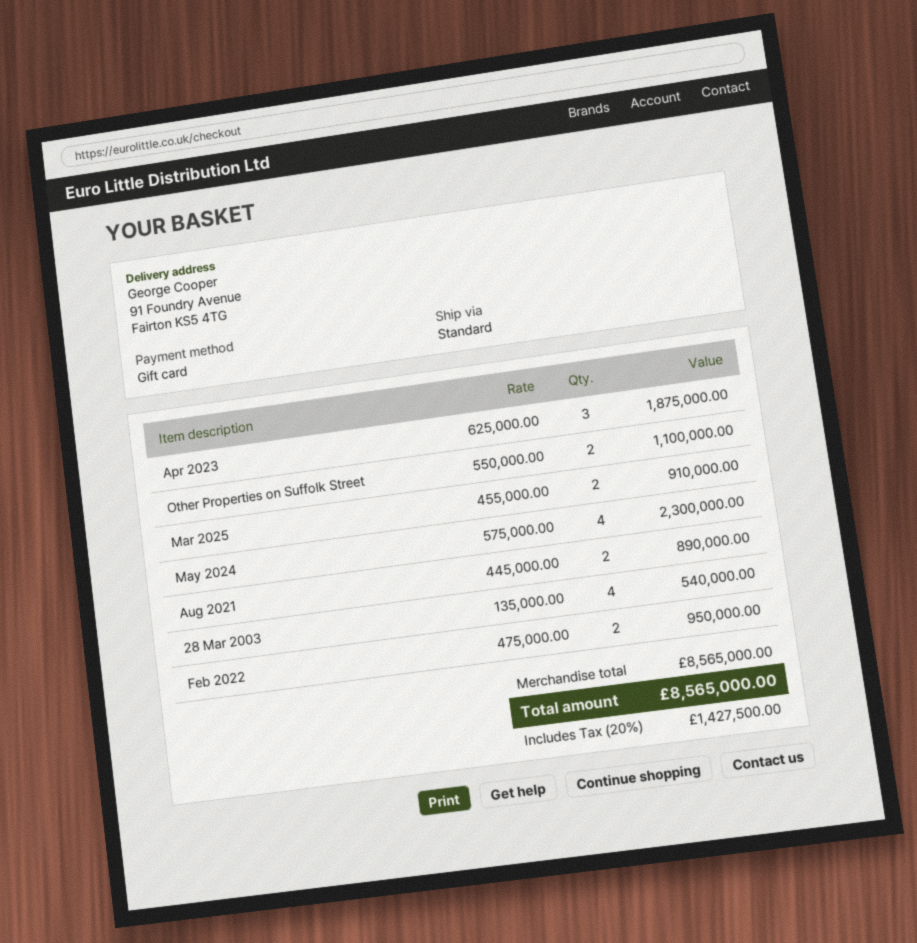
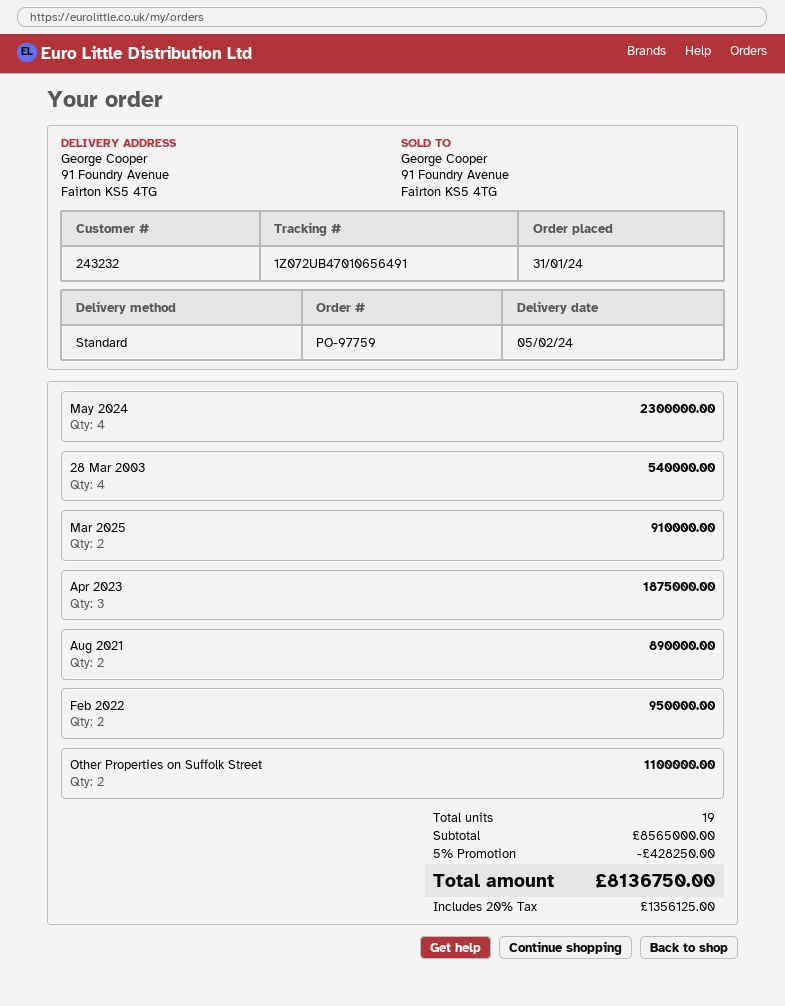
discount: none -> 5% = 428250.00
tax: 20% = 1427500.00 -> 20% = 1356125.00
total: 8565000.00 -> 8136750.00

